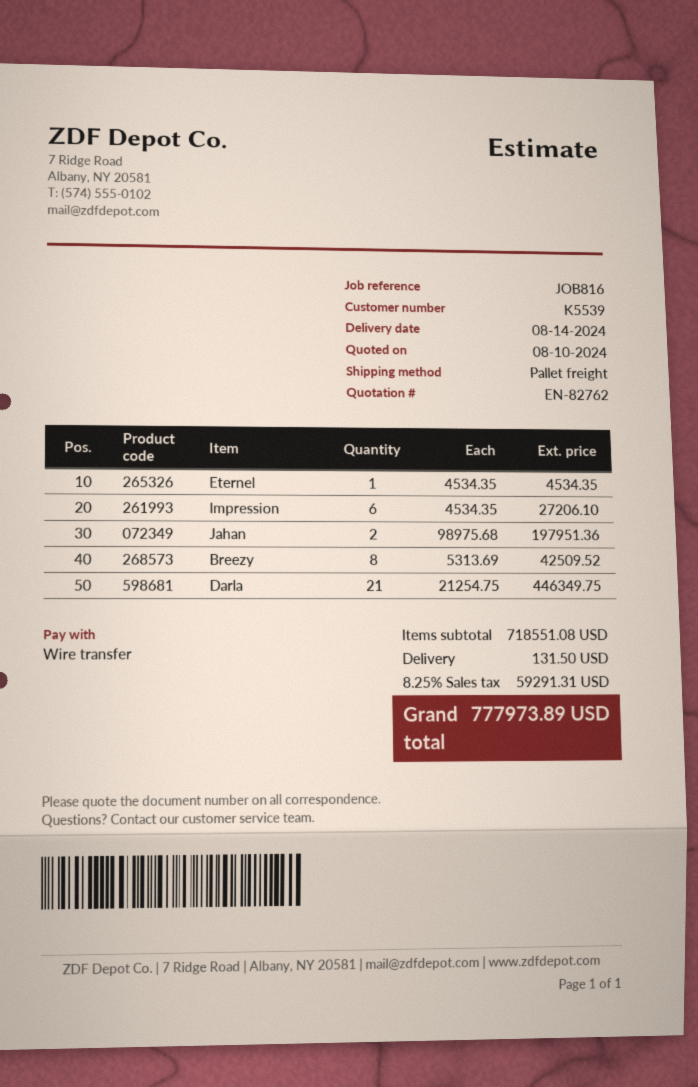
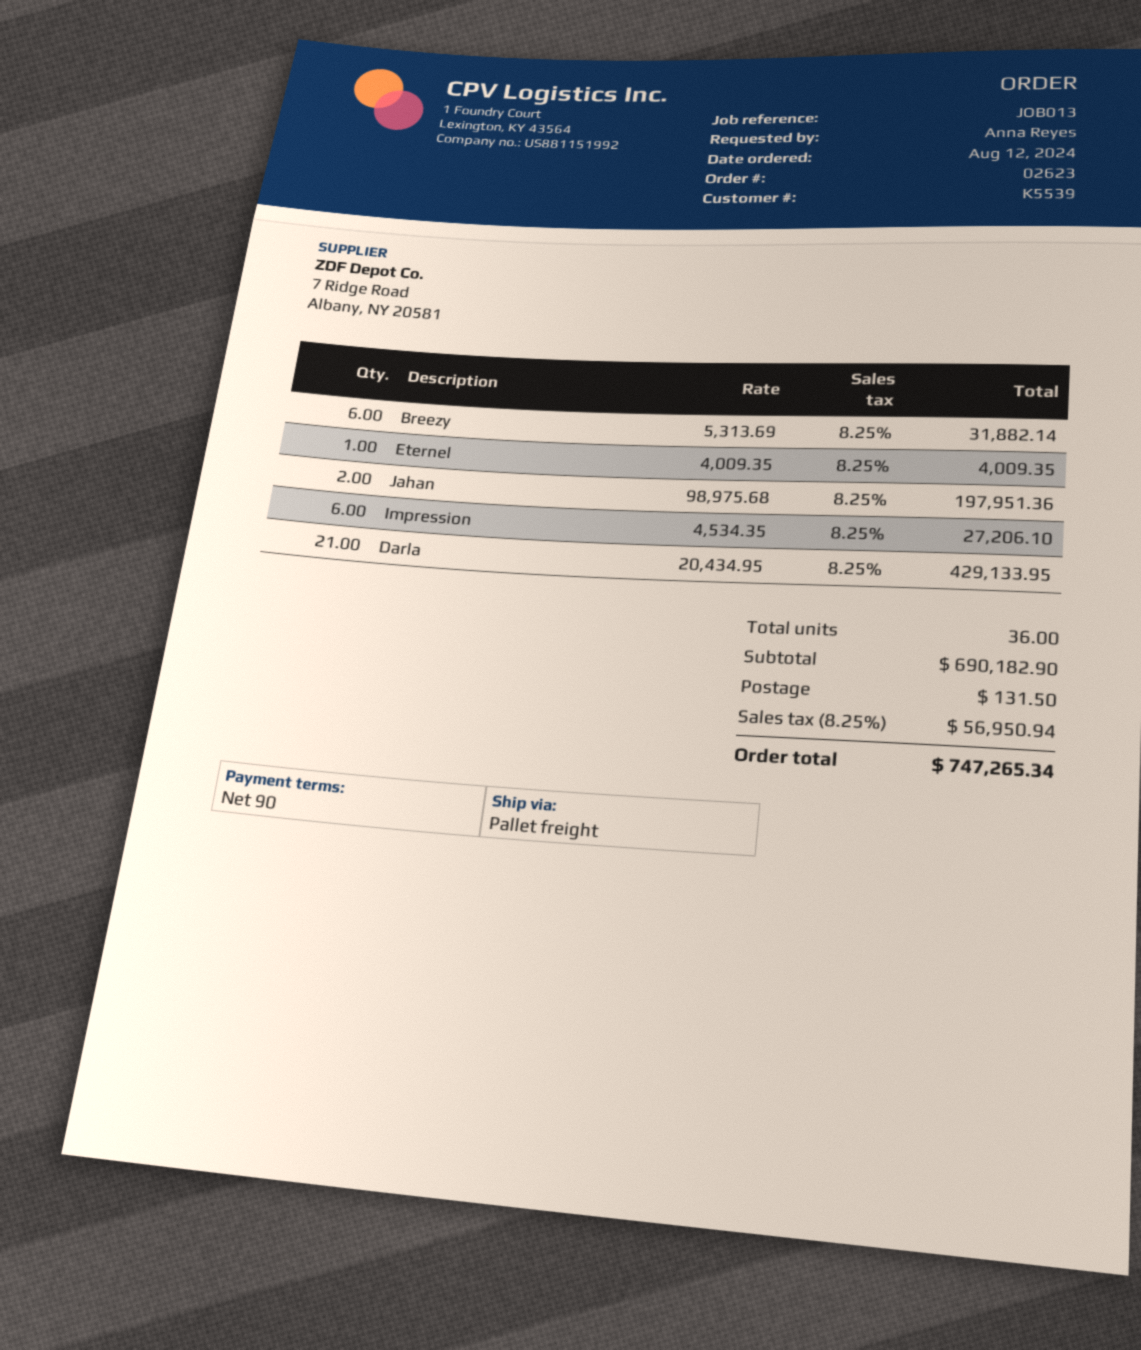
reference: JOB816 -> JOB013
Eternel: 1 x 4534.35 = 4534.35 -> 1 x 4009.35 = 4009.35
Breezy: 8 x 5313.69 = 42509.52 -> 6 x 5313.69 = 31882.14
Darla: 21 x 21254.75 = 446349.75 -> 21 x 20434.95 = 429133.95
subtotal: 718551.08 -> 690182.90
tax: 8.25% = 59291.31 -> 8.25% = 56950.94
total: 777973.89 -> 747265.34

